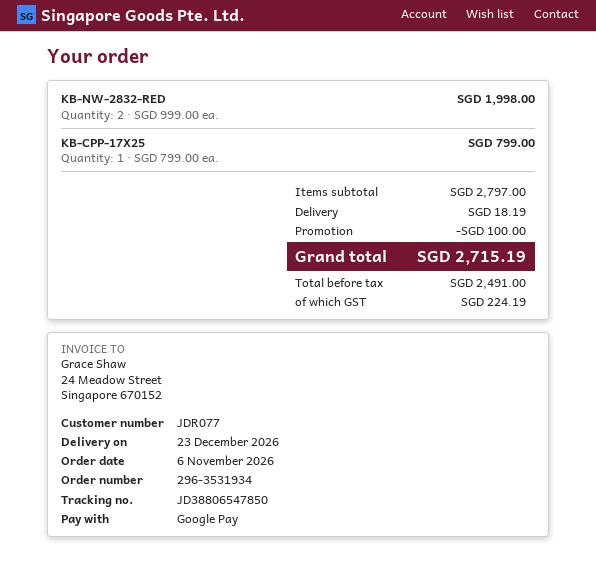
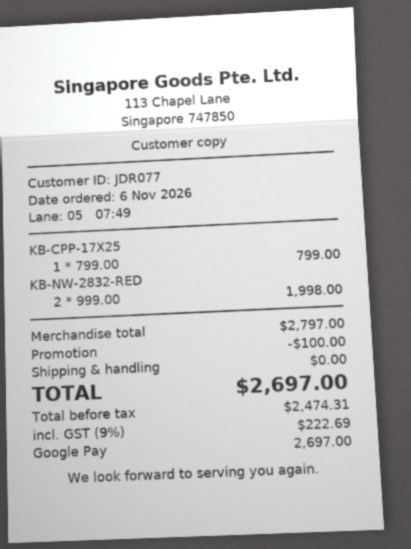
shipping: 18.19 -> 0.00
net: 2491.00 -> 2474.31
tax: 224.19 -> 222.69
total: 2715.19 -> 2697.00

